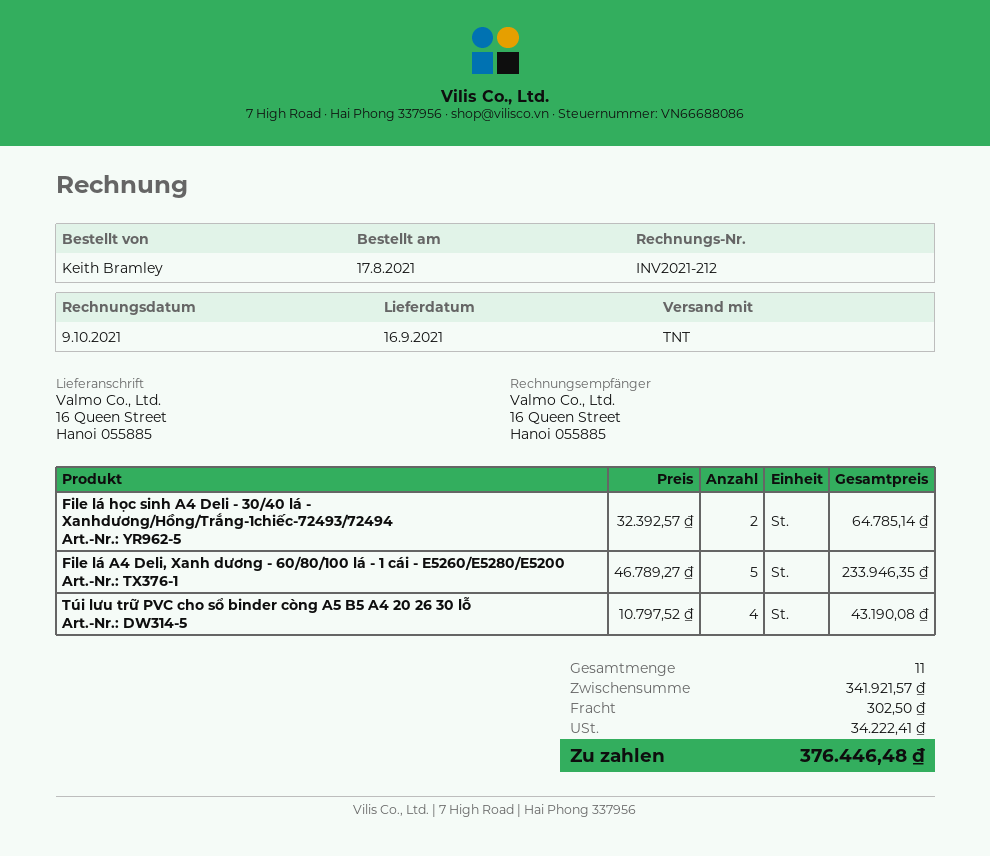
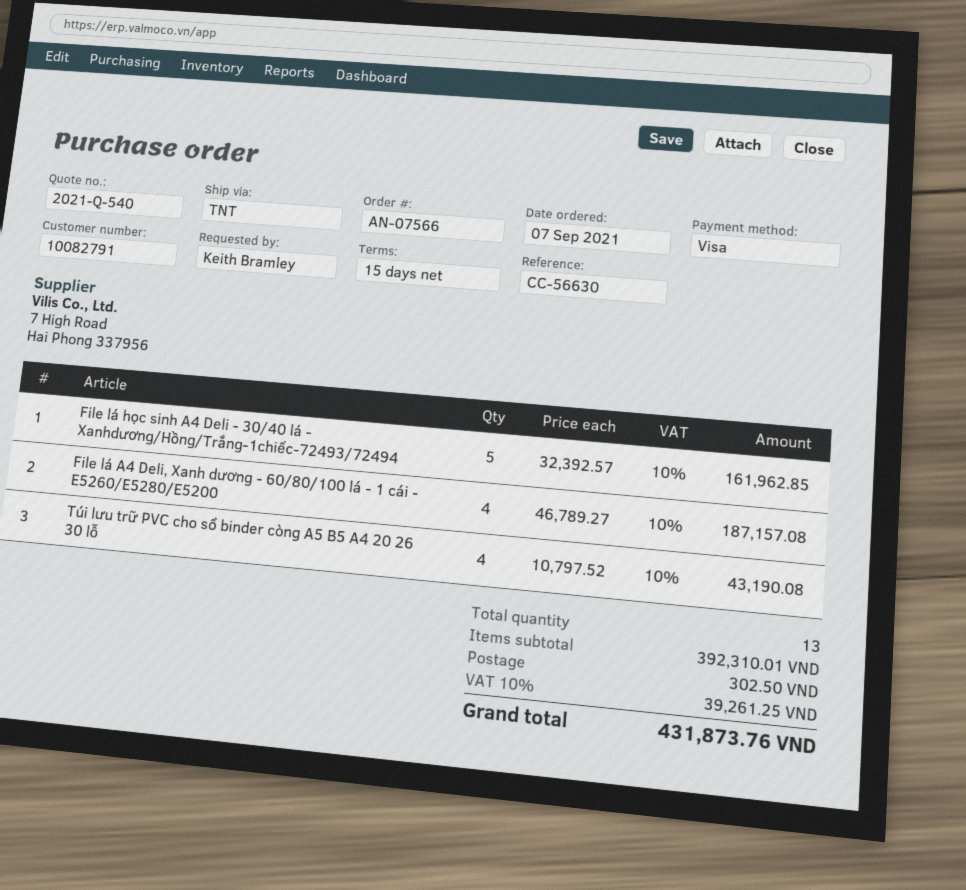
order date: 2021-08-17 -> 2021-09-07
File lá học sinh A4 Deli - 30/40 lá - Xanhdương/Hồng/Trắng-1chiếc-72493/72494: 2 x 32392.57 = 64785.14 -> 5 x 32392.57 = 161962.85
File lá A4 Deli, Xanh dương - 60/80/100 lá - 1 cái - E5260/E5280/E5200: 5 x 46789.27 = 233946.35 -> 4 x 46789.27 = 187157.08
total quantity: 11 -> 13
subtotal: 341921.57 -> 392310.01
tax: 34222.41 -> 39261.25
total: 376446.48 -> 431873.76

